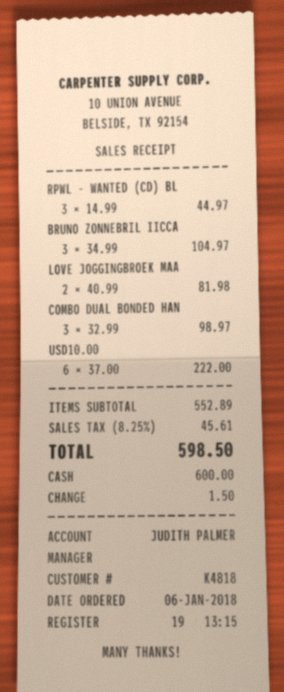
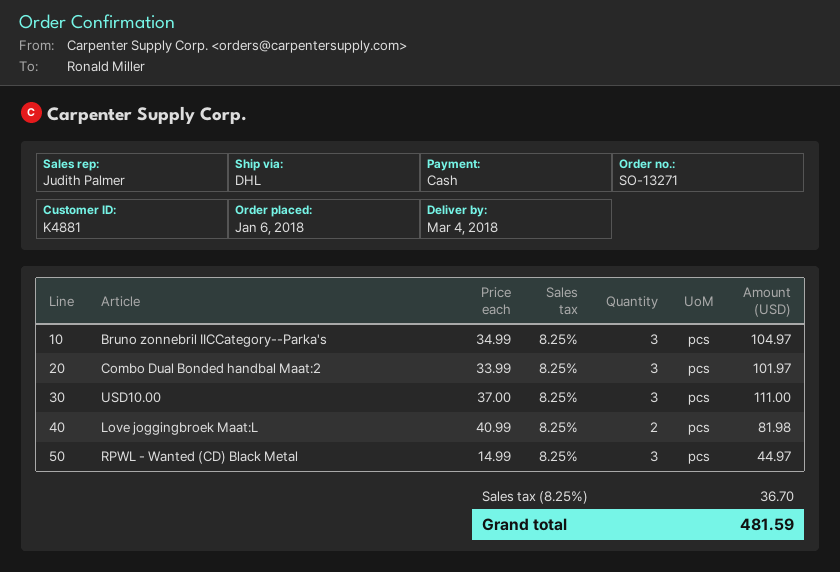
customer number: K4818 -> K4881
COMBO DUAL BONDED HAN: 3 x 32.99 = 98.97 -> 3 x 33.99 = 101.97
USD10.00: 6 x 37.00 = 222.00 -> 3 x 37.00 = 111.00
tax: 8.25% = 45.61 -> 8.25% = 36.70
total: 598.50 -> 481.59

